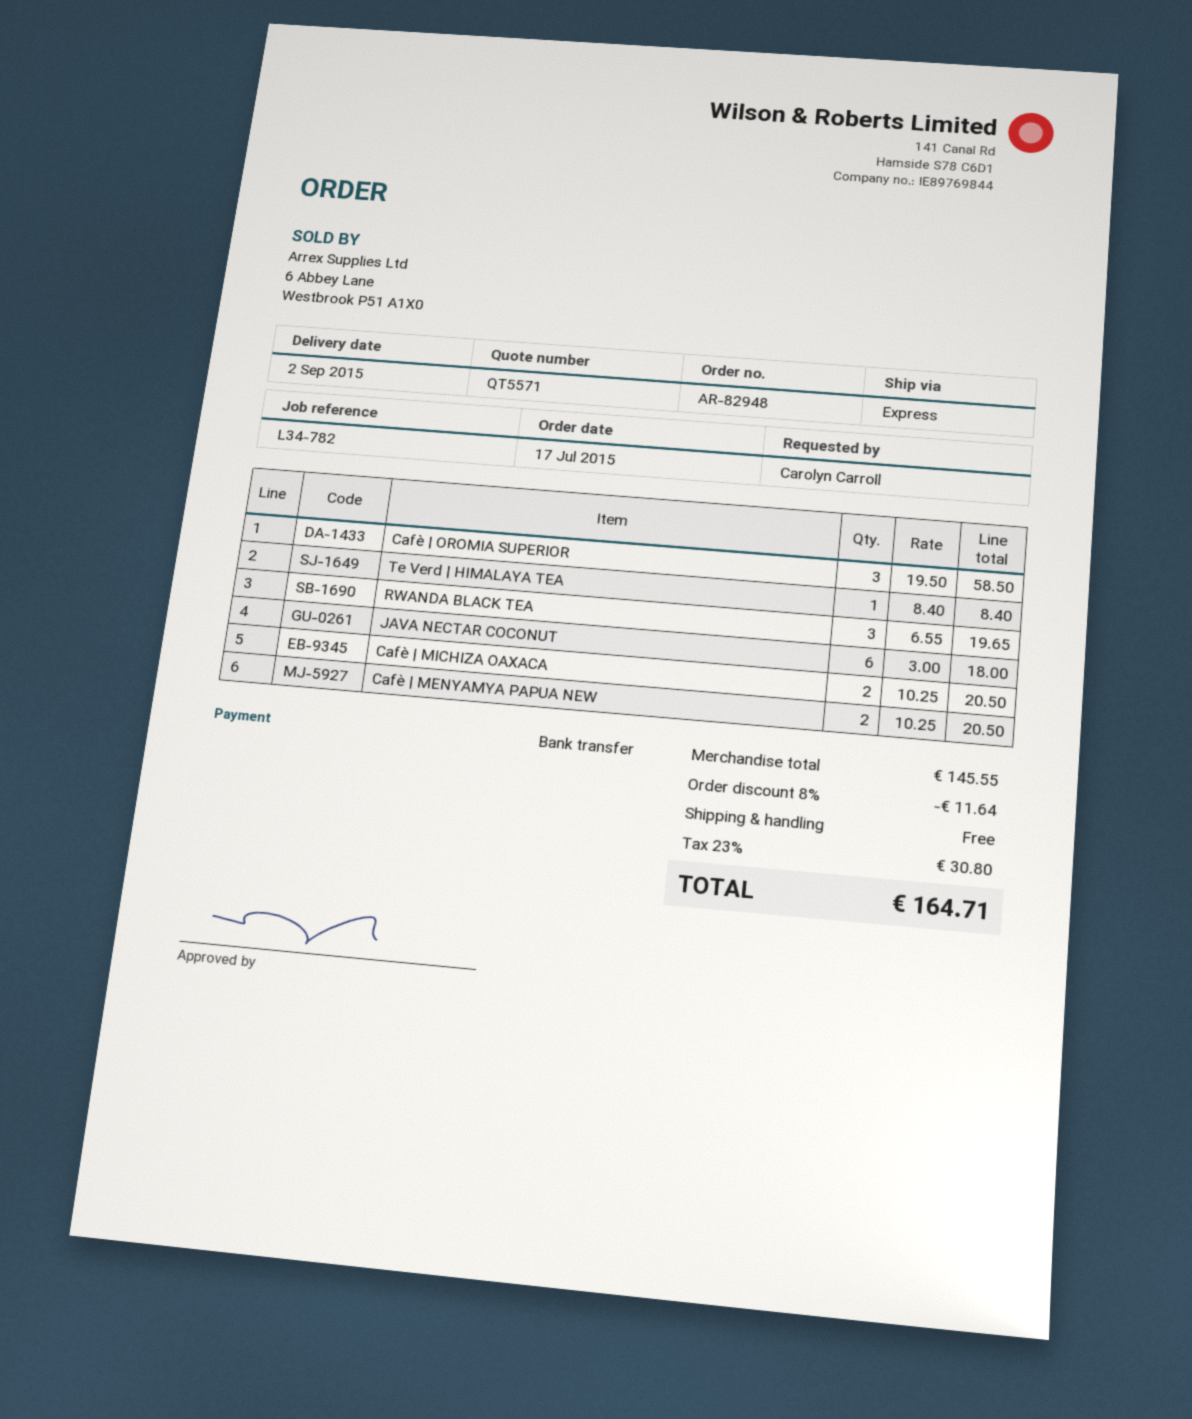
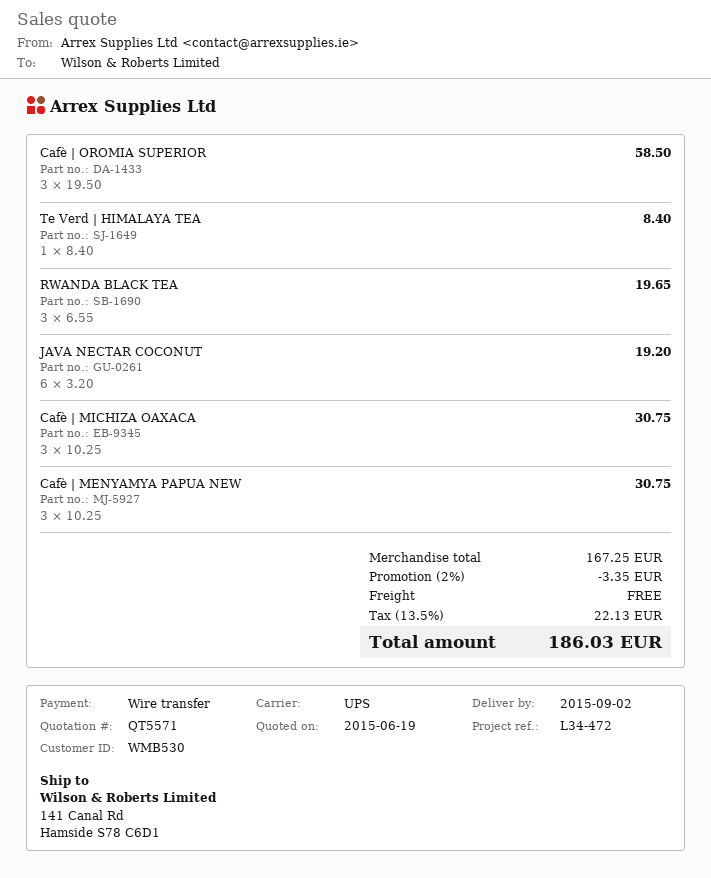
reference: L34-782 -> L34-472
shipping method: express -> UPS
JAVA NECTAR COCONUT: 6 x 3.00 = 18.00 -> 6 x 3.20 = 19.20
Cafè | MICHIZA OAXACA: 2 x 10.25 = 20.50 -> 3 x 10.25 = 30.75
Cafè | MENYAMYA PAPUA NEW: 2 x 10.25 = 20.50 -> 3 x 10.25 = 30.75
subtotal: 145.55 -> 167.25
discount: 8% = 11.64 -> 2% = 3.35
tax: 23% = 30.80 -> 13.5% = 22.13
total: 164.71 -> 186.03

